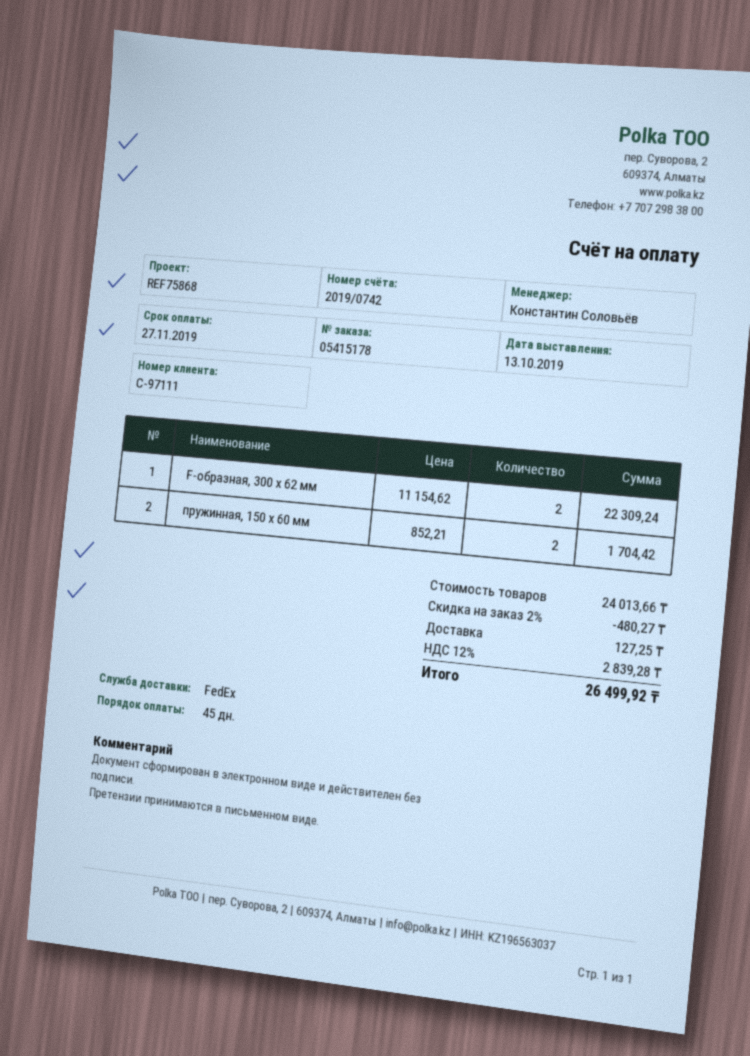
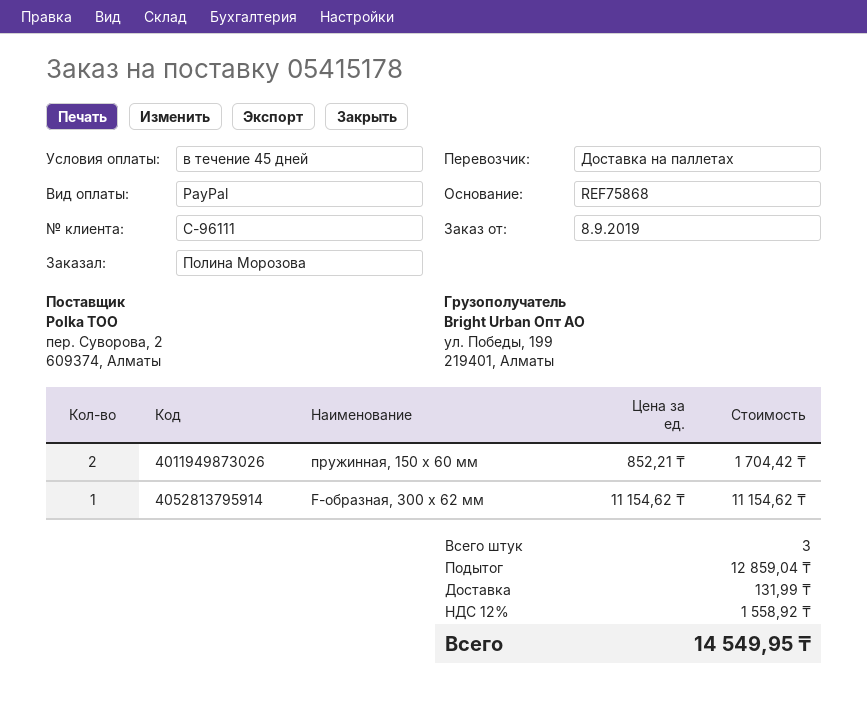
customer number: C-97111 -> C-96111
shipping method: FedEx -> pallet freight
F-образная, 300 х 62 мм: 2 x 11154.62 = 22309.24 -> 1 x 11154.62 = 11154.62
subtotal: 24013.66 -> 12859.04
discount: 2% = 480.27 -> none
shipping: 127.25 -> 131.99
tax: 12% = 2839.28 -> 12% = 1558.92
total: 26499.92 -> 14549.95

